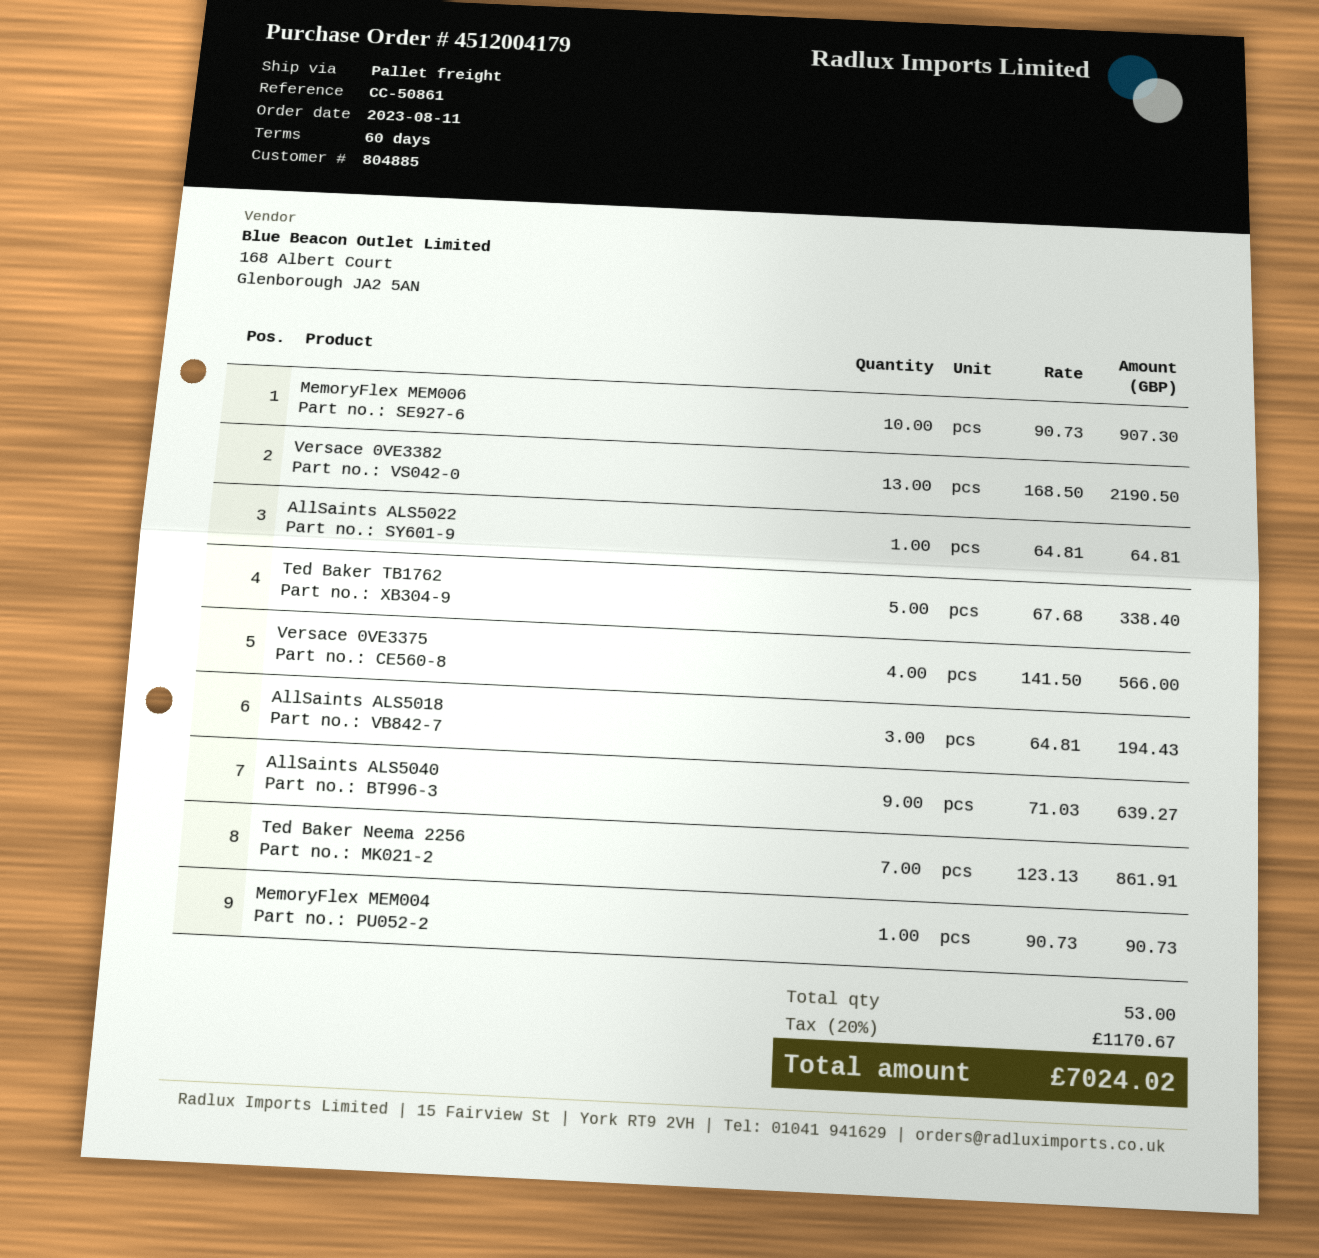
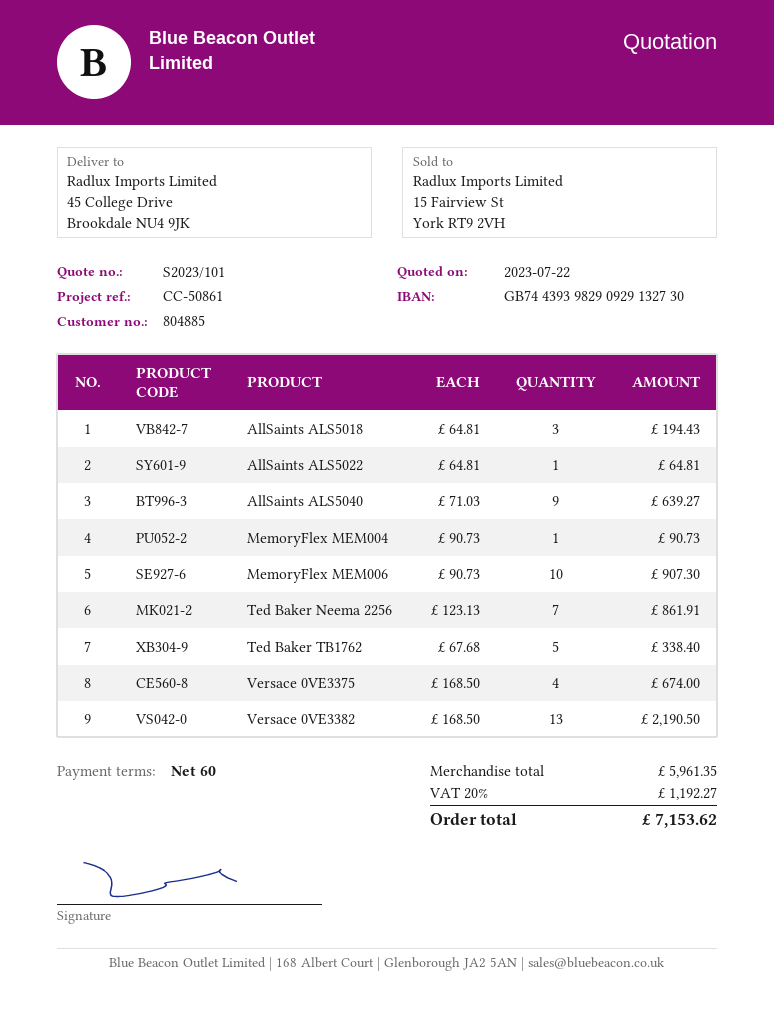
Versace 0VE3375: 4 x 141.50 = 566.00 -> 4 x 168.50 = 674.00
tax: 20% = 1170.67 -> 20% = 1192.27
total: 7024.02 -> 7153.62

